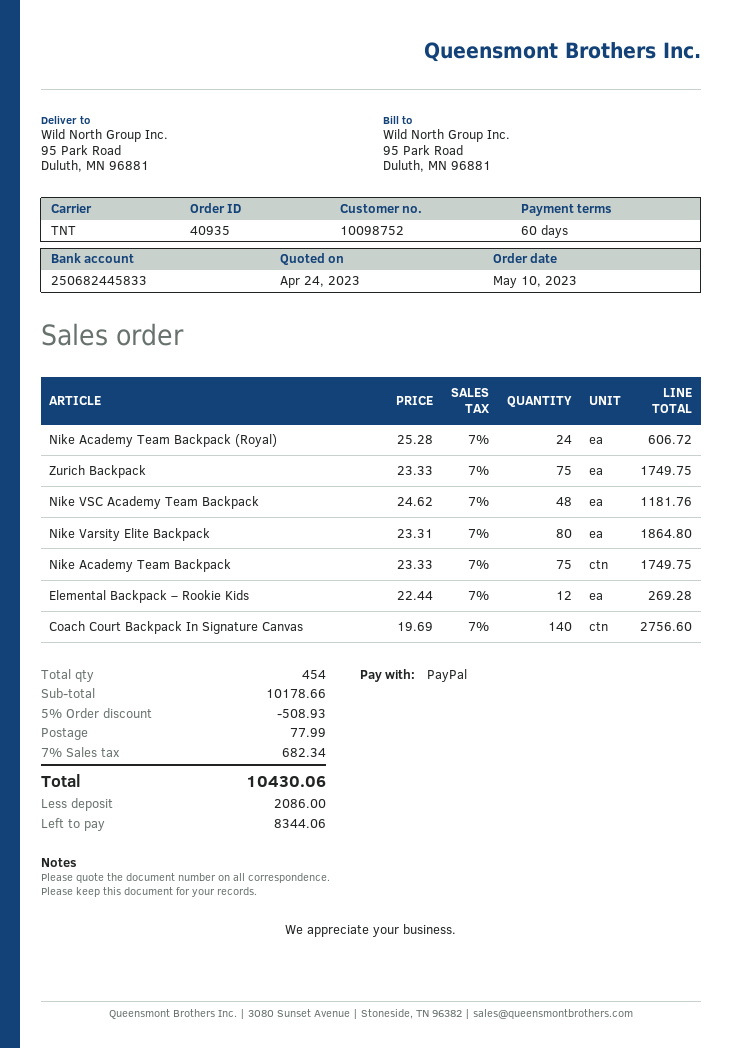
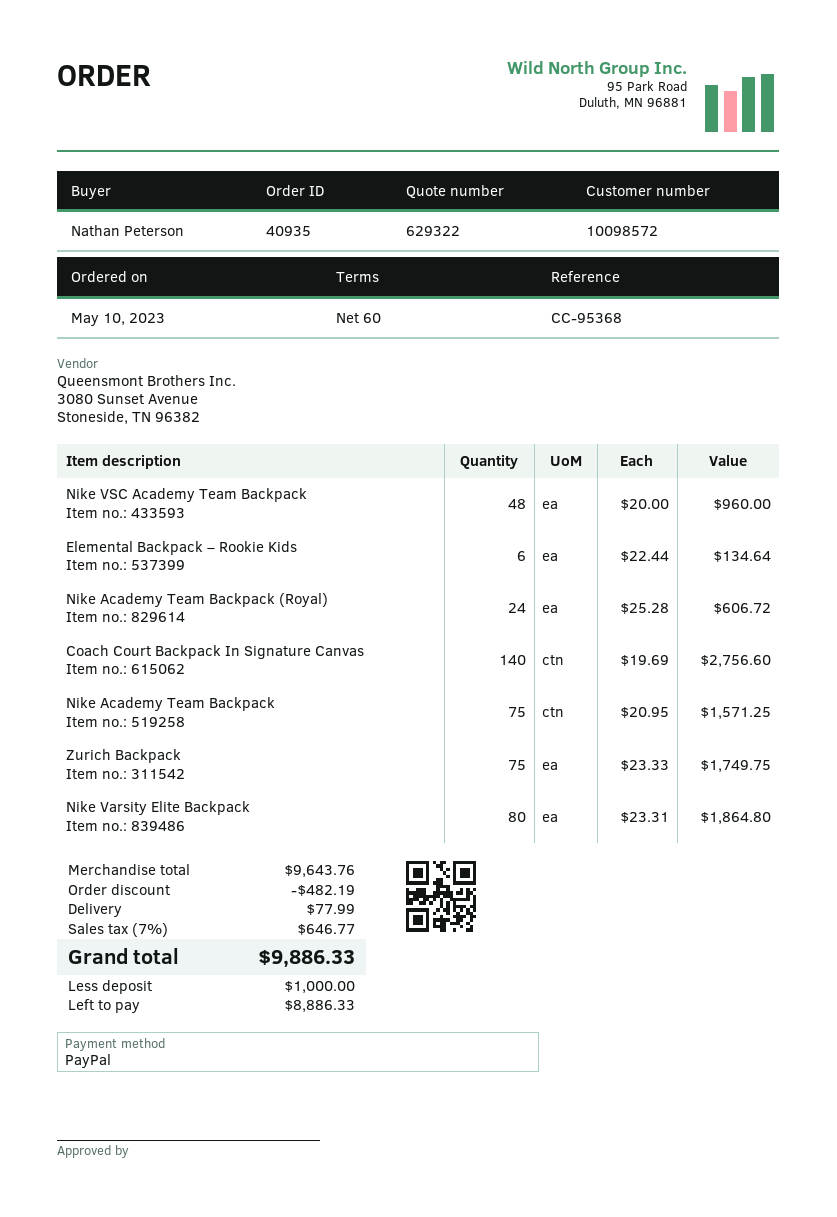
customer number: 10098752 -> 10098572
Nike VSC Academy Team Backpack: 48 x 24.62 = 1181.76 -> 48 x 20.00 = 960.00
Nike Academy Team Backpack: 75 x 23.33 = 1749.75 -> 75 x 20.95 = 1571.25
Elemental Backpack – Rookie Kids: 12 x 22.44 = 269.28 -> 6 x 22.44 = 134.64
subtotal: 10178.66 -> 9643.76
discount: 508.93 -> 482.19
tax: 7% = 682.34 -> 7% = 646.77
total: 10430.06 -> 9886.33
deposit: 2086.00 -> 1000.00
balance: 8344.06 -> 8886.33

